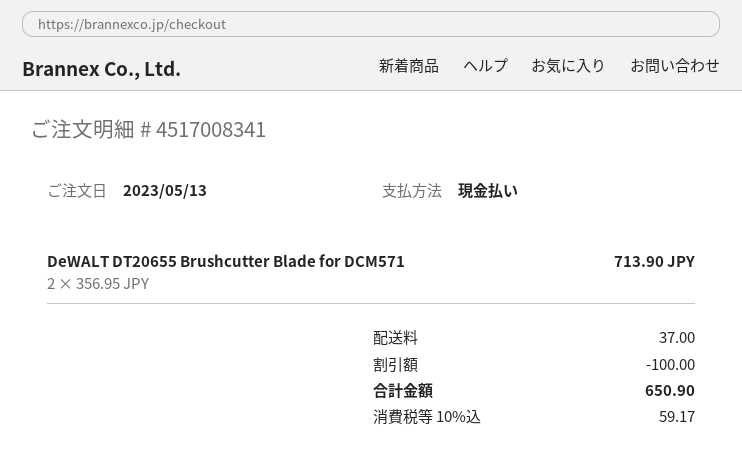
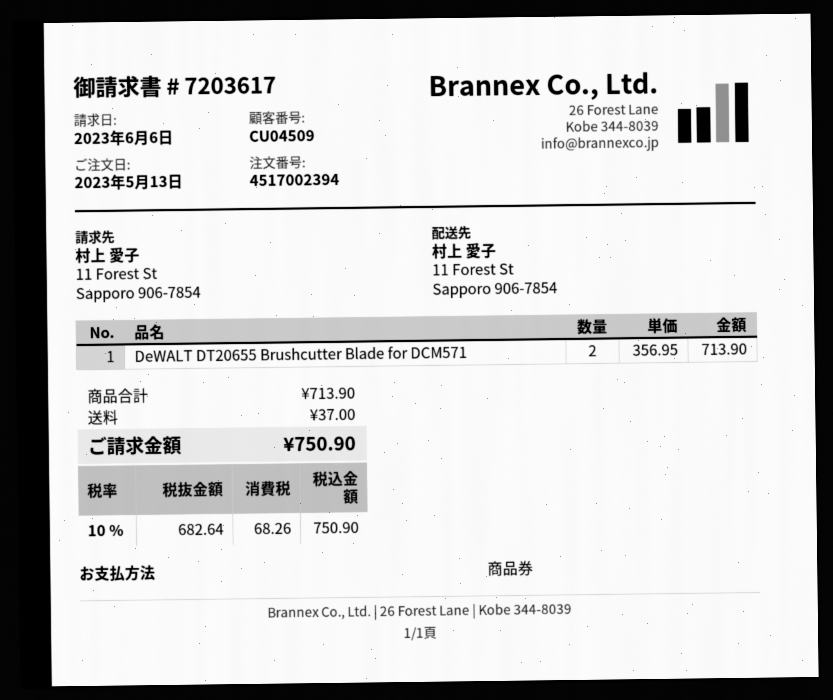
order number: 4517008341 -> 4517002394
payment method: cash -> gift card
discount: 100.00 -> none
tax: 10% = 59.17 -> 10% = 68.26
total: 650.90 -> 750.90

